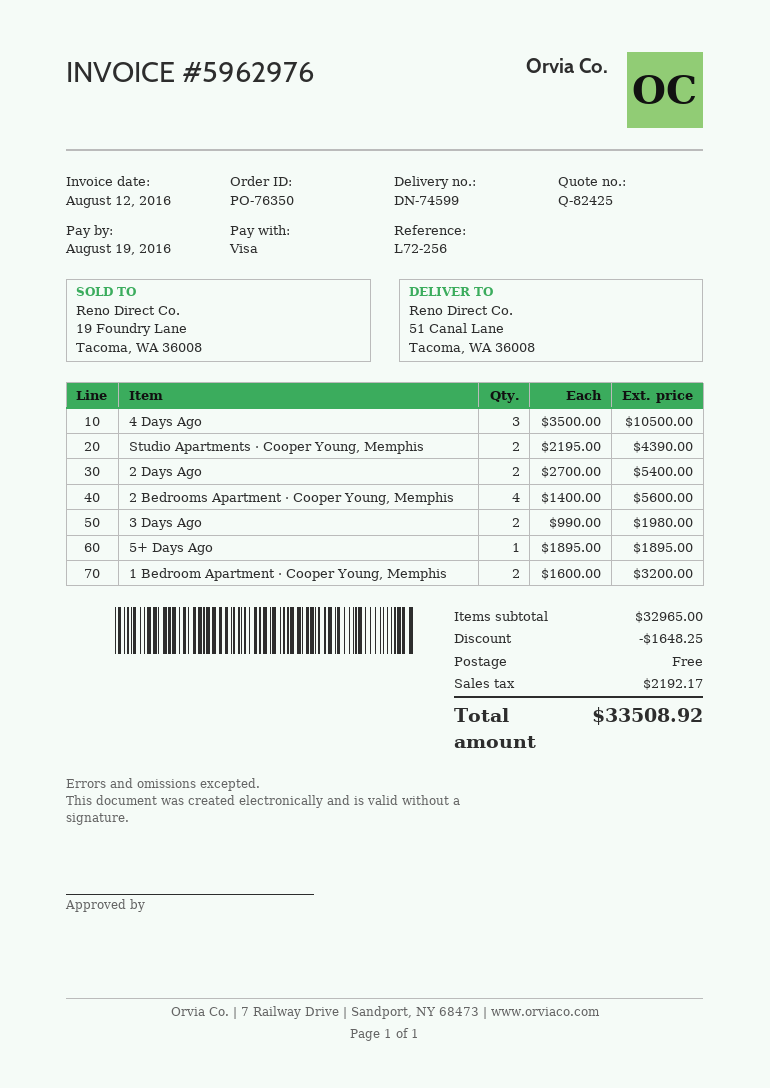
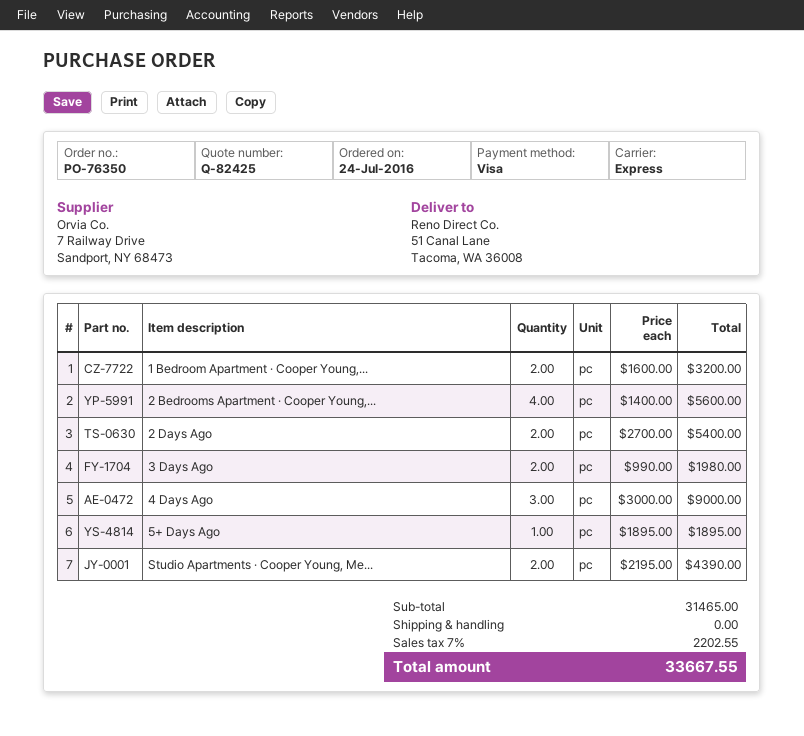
4 Days Ago: 3 x 3500.00 = 10500.00 -> 3 x 3000.00 = 9000.00
subtotal: 32965.00 -> 31465.00
discount: 1648.25 -> none
tax: 2192.17 -> 2202.55
total: 33508.92 -> 33667.55

